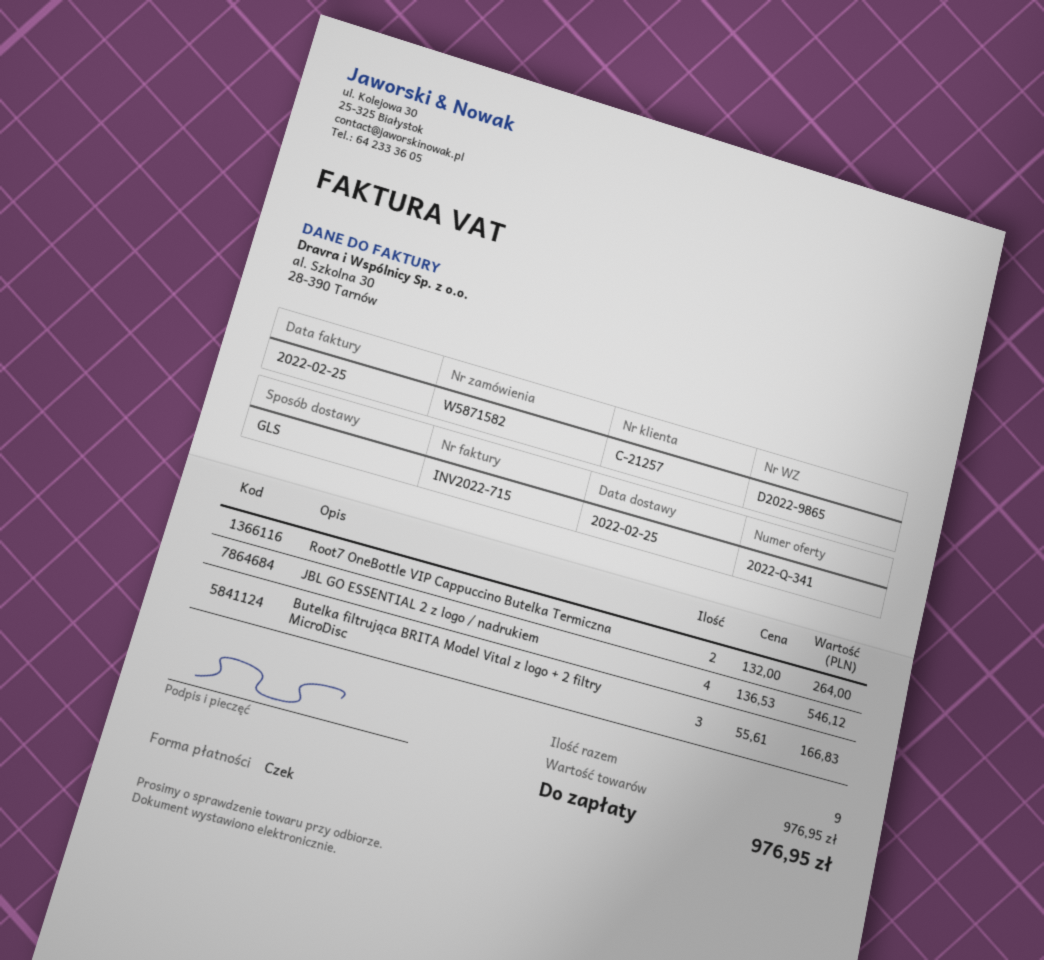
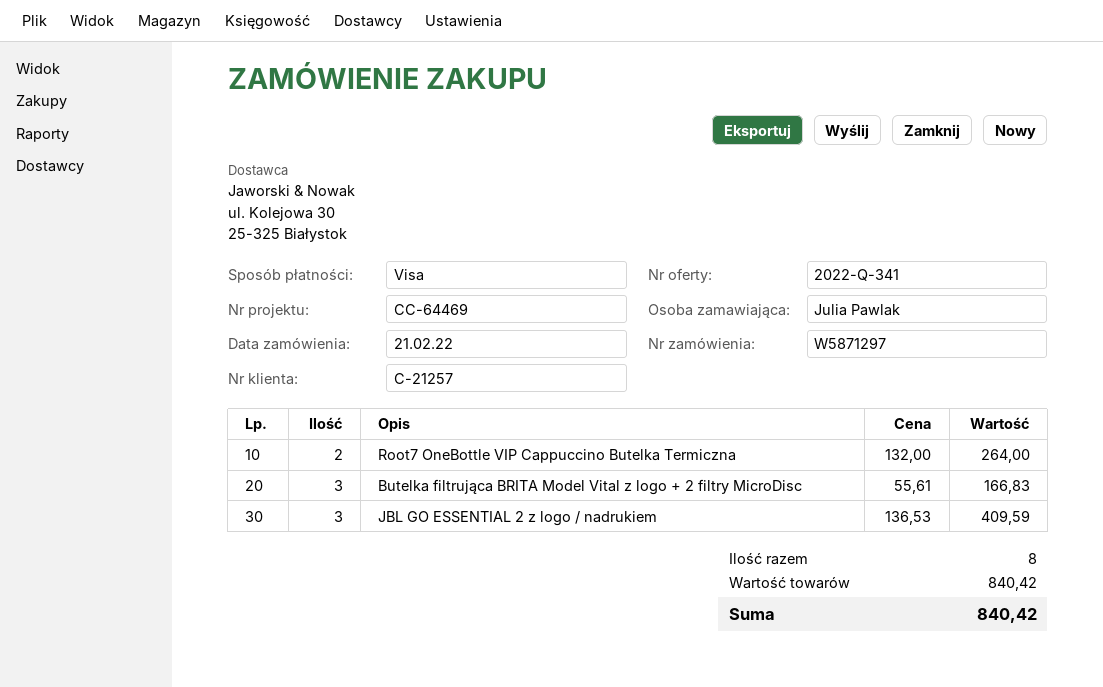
order number: W5871582 -> W5871297
payment method: cheque -> Visa
JBL GO ESSENTIAL 2 z logo / nadrukiem: 4 x 136.53 = 546.12 -> 3 x 136.53 = 409.59
total quantity: 9 -> 8
subtotal: 976.95 -> 840.42
total: 976.95 -> 840.42

